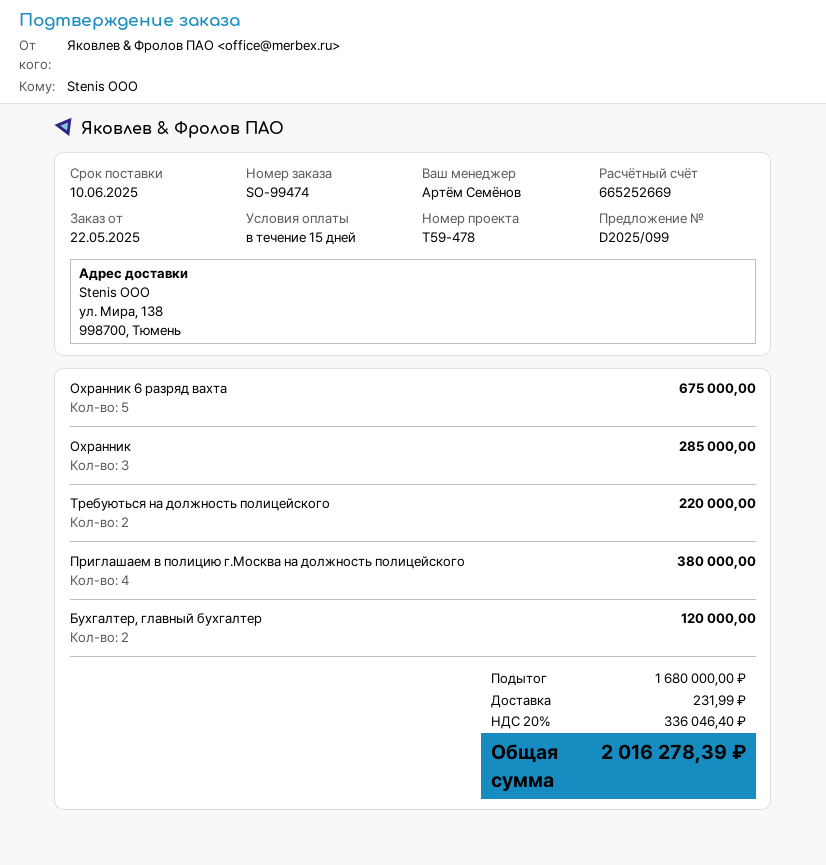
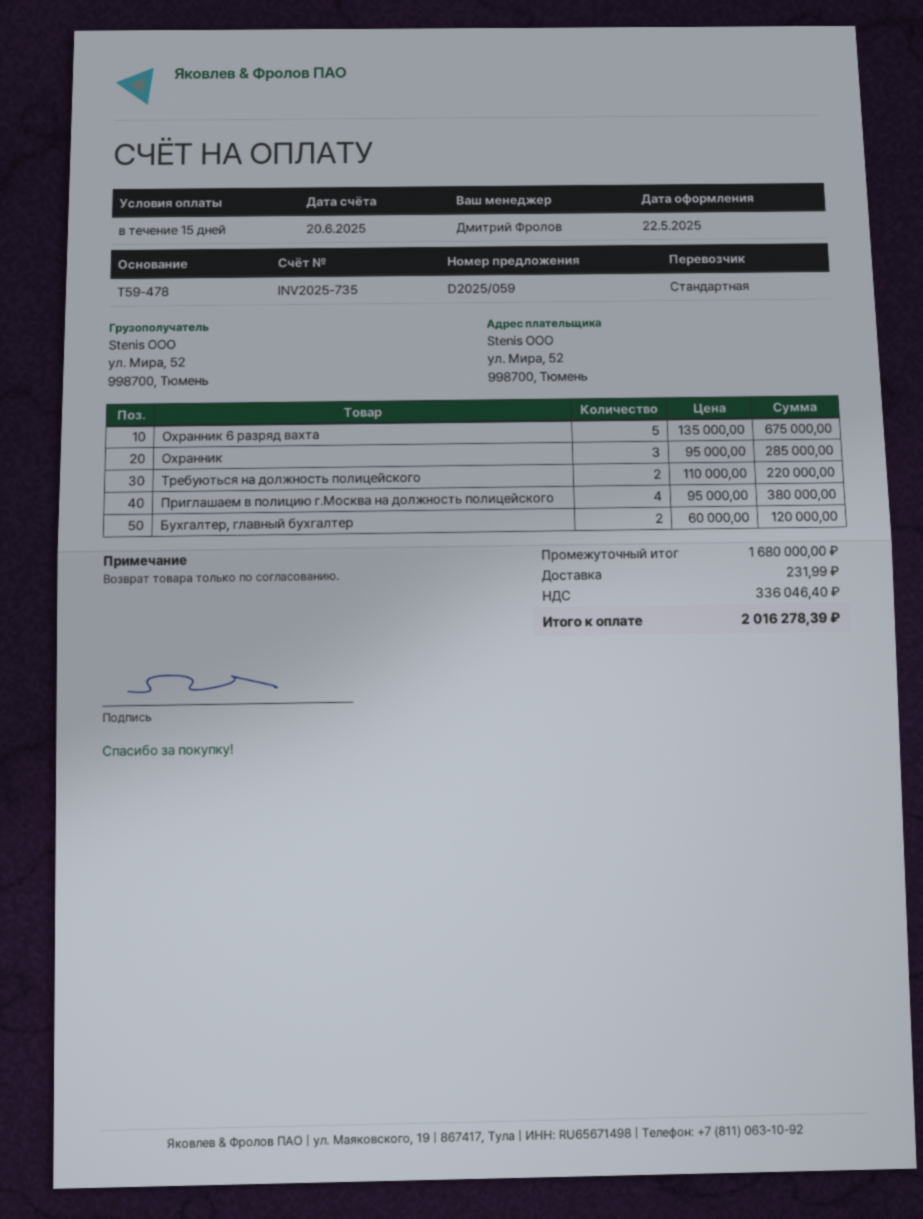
quote number: D2025/099 -> D2025/059
sales rep: Артём Семёнов -> Дмитрий Фролов
ship to: ул. Мира, 138, 998700, Тюмень -> ул. Мира, 52, 998700, Тюмень

